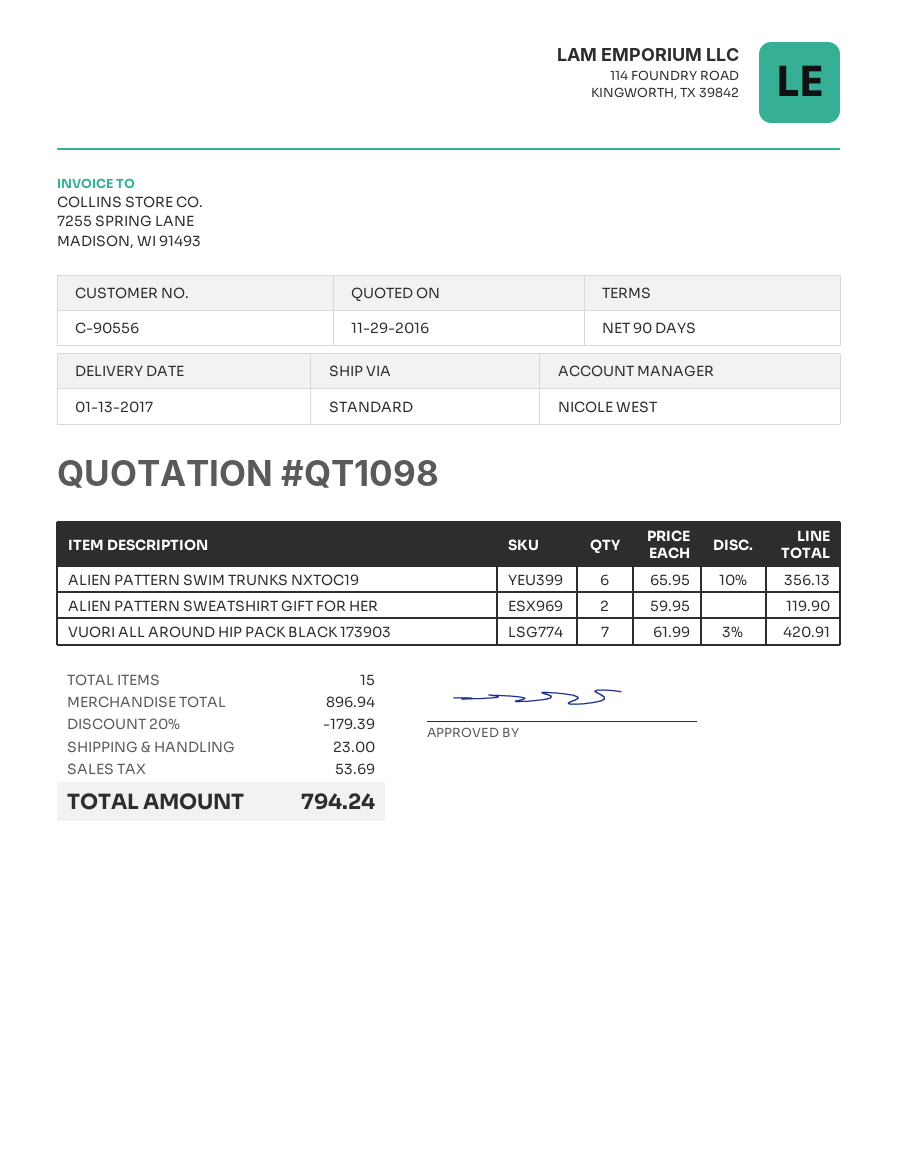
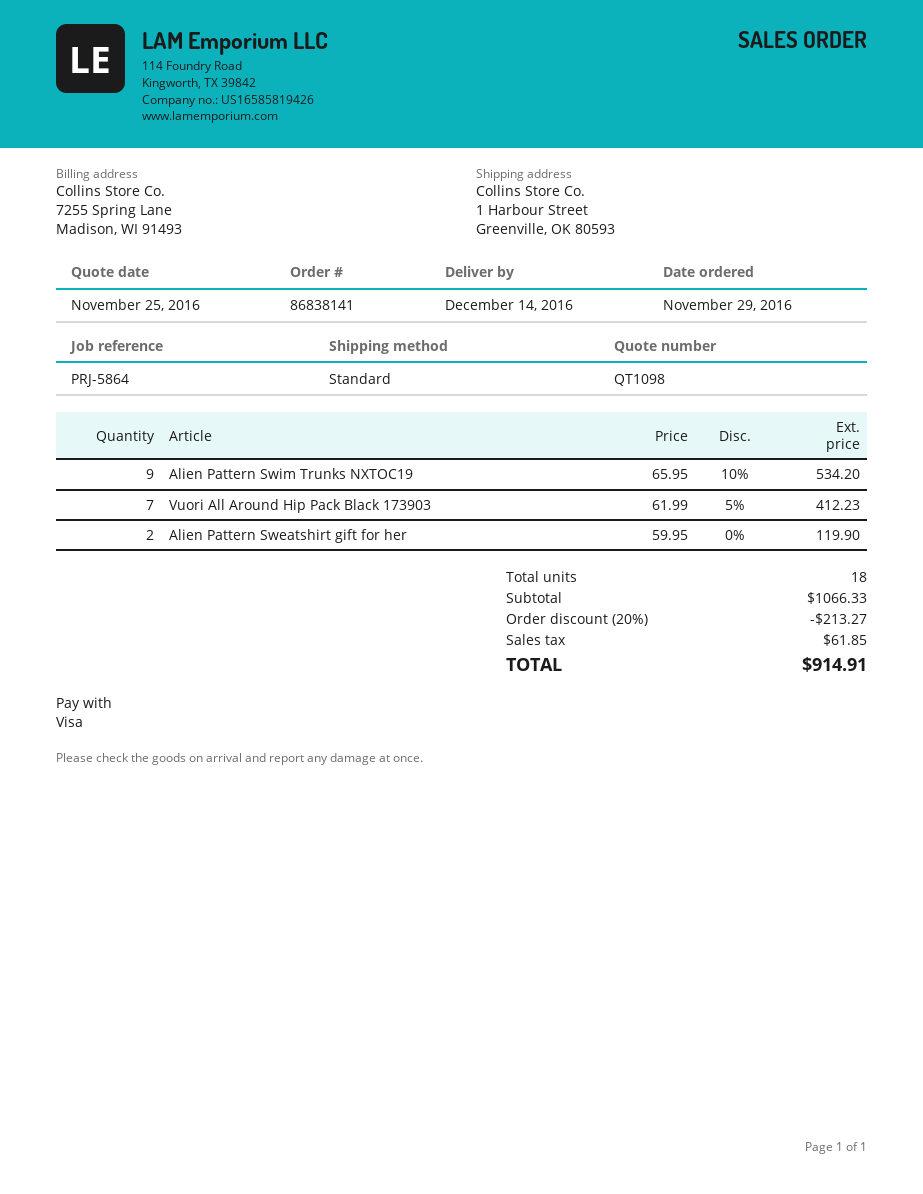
quote date: 2016-11-29 -> 2016-11-25
delivery date: 2017-01-13 -> 2016-12-14
ALIEN PATTERN SWIM TRUNKS NXTOC19: 6 x 65.95 - 10% = 356.13 -> 9 x 65.95 - 10% = 534.20
VUORI ALL AROUND HIP PACK BLACK 173903: 7 x 61.99 - 3% = 420.91 -> 7 x 61.99 - 5% = 412.23
total quantity: 15 -> 18
subtotal: 896.94 -> 1066.33
discount: 20% = 179.39 -> 20% = 213.27
shipping: 23.00 -> none
tax: 53.69 -> 61.85
total: 794.24 -> 914.91

